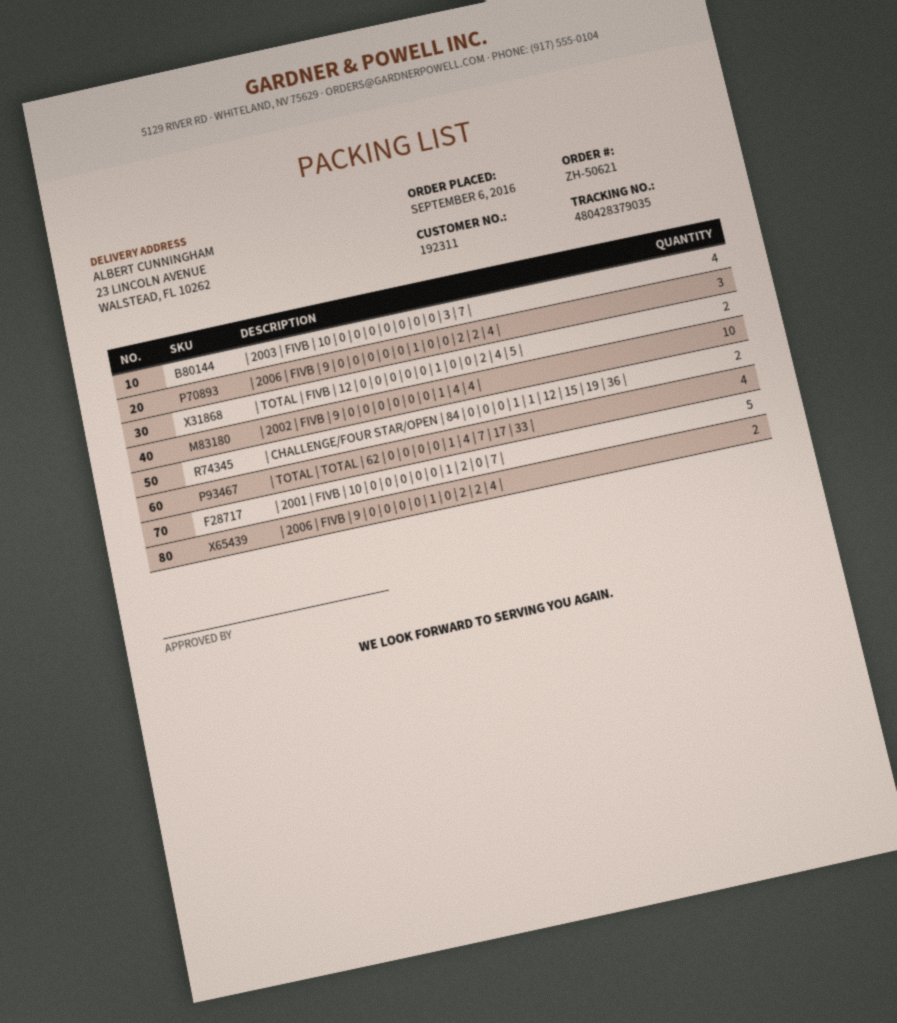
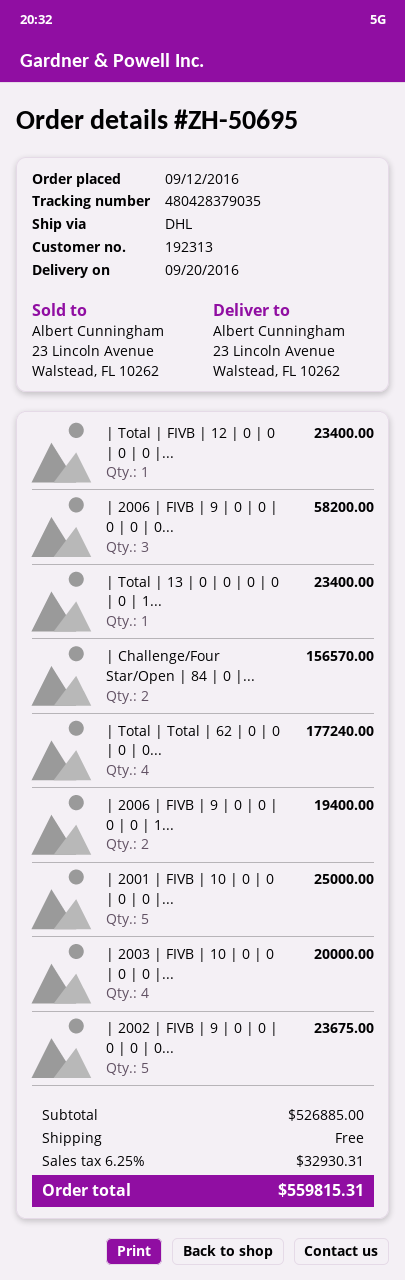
order number: ZH-50621 -> ZH-50695
order date: 2016-09-06 -> 2016-09-12
customer number: 192311 -> 192313
| TOTAL | FIVB | 12 | 0 | 0 | 0 | 0 | 0 | 1 | 0 | 0 | 2 | 4 | 5 |: 2 -> 1
| 2002 | FIVB | 9 | 0 | 0 | 0 | 0 | 0 | 0 | 1 | 4 | 4 |: 10 -> 5
| Total | 13 | 0 | 0 | 0 | 0 | 0 | 1...: none -> 1

